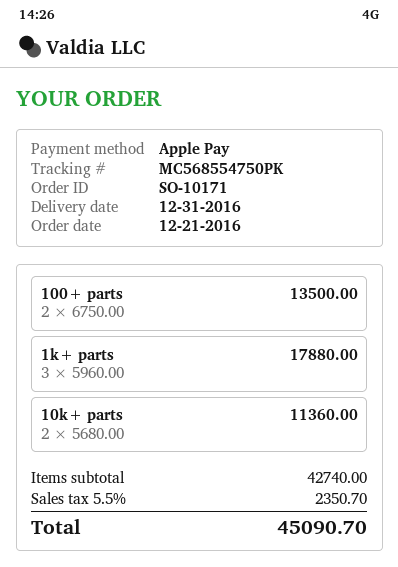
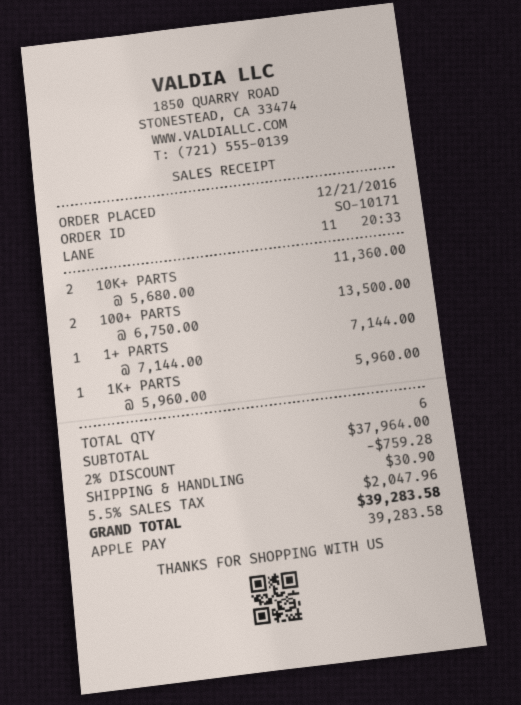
1k+ parts: 3 x 5960.00 = 17880.00 -> 1 x 5960.00 = 5960.00
1+ PARTS: none -> 1 x 7144.00 = 7144.00
subtotal: 42740.00 -> 37964.00
discount: none -> 2% = 759.28
shipping: none -> 30.90
tax: 5.5% = 2350.70 -> 5.5% = 2047.96
total: 45090.70 -> 39283.58

